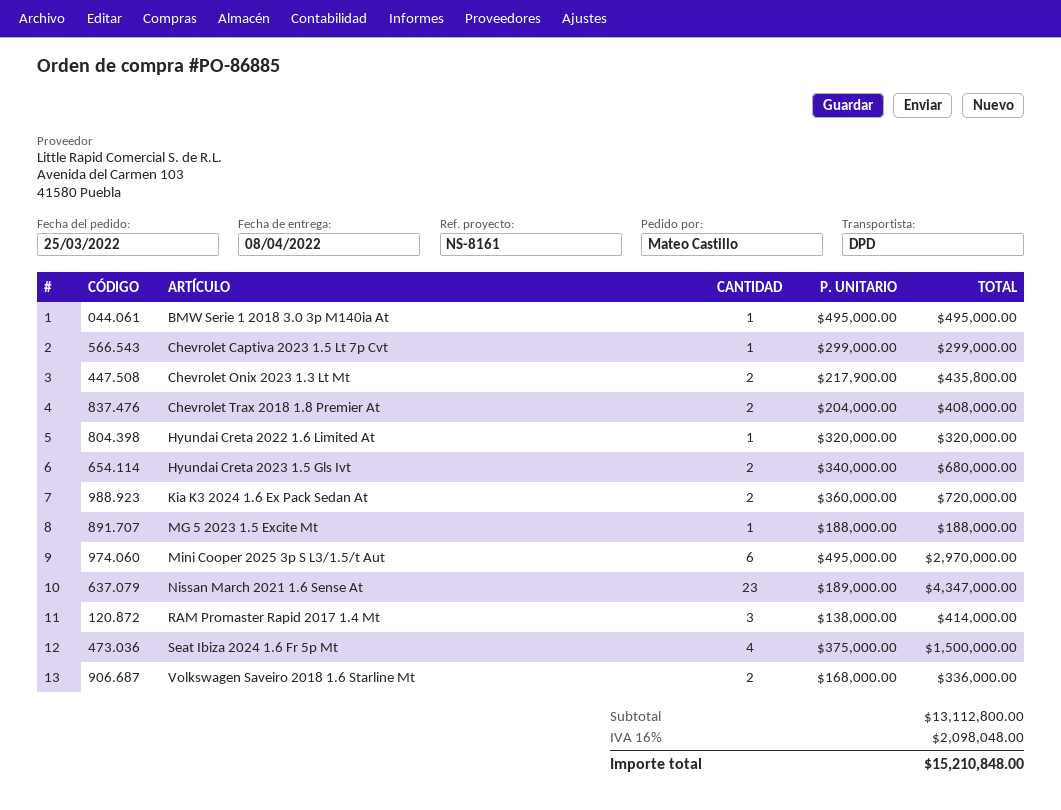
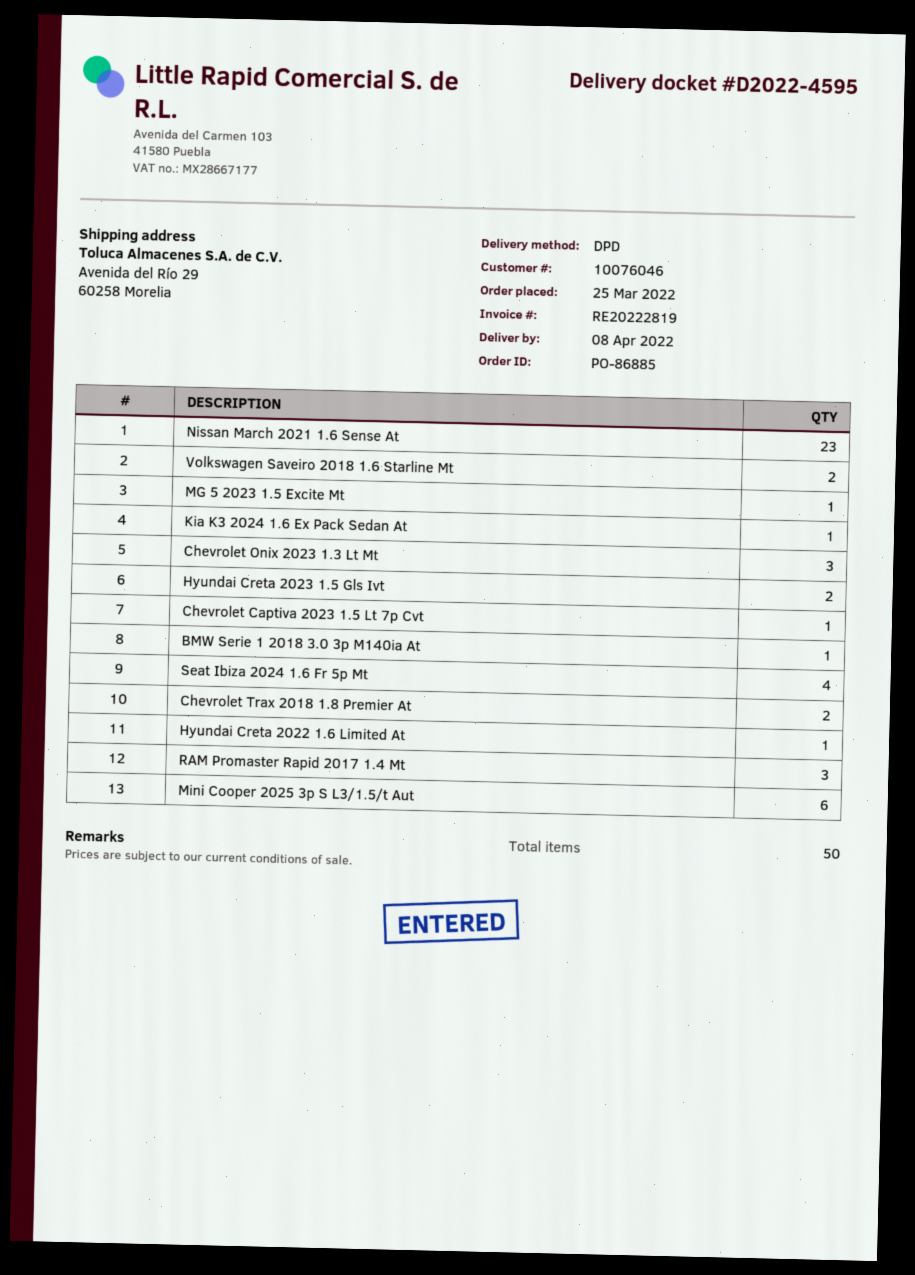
Chevrolet Onix 2023 1.3 Lt Mt: 2 -> 3
Kia K3 2024 1.6 Ex Pack Sedan At: 2 -> 1

